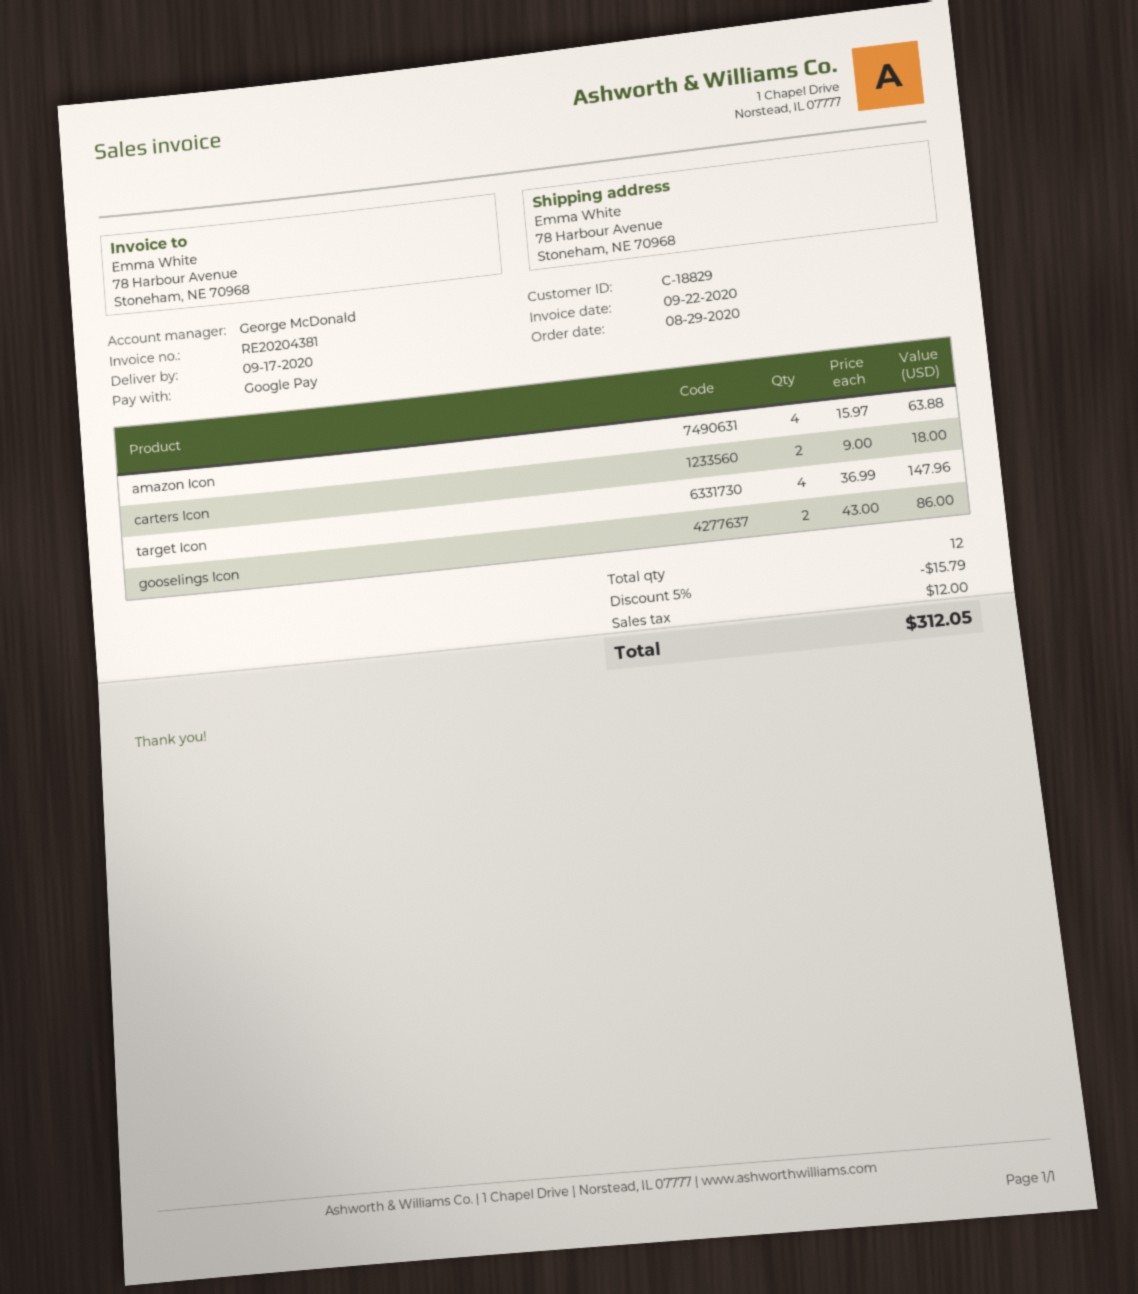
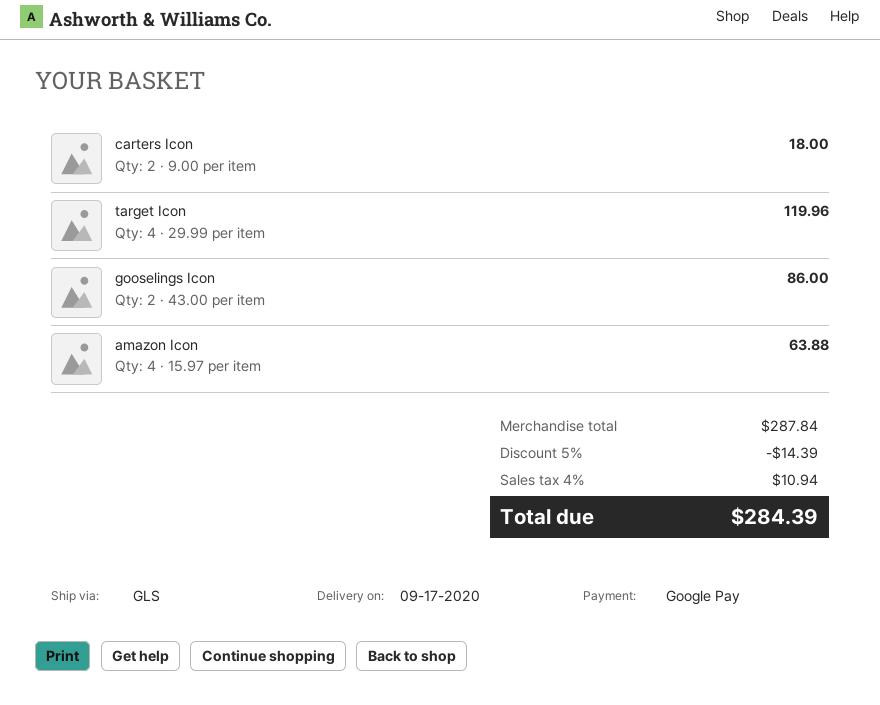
target Icon: 4 x 36.99 = 147.96 -> 4 x 29.99 = 119.96
discount: 5% = 15.79 -> 5% = 14.39
tax: 12.00 -> 10.94
total: 312.05 -> 284.39

